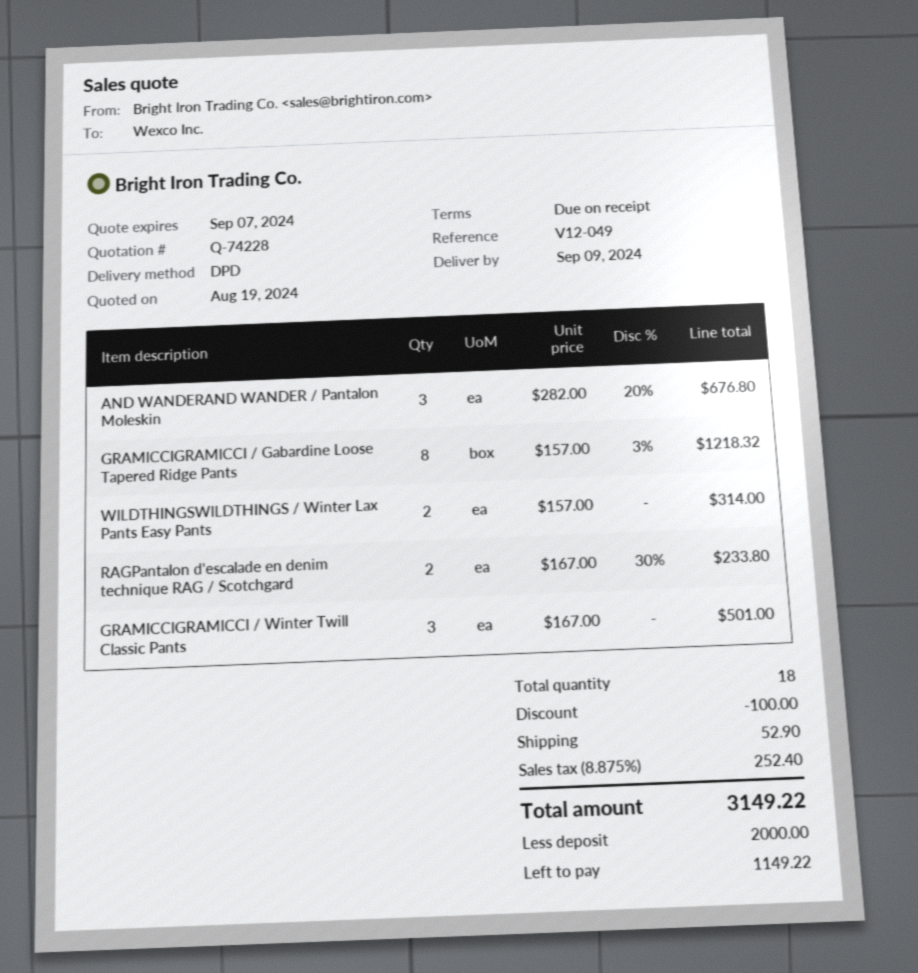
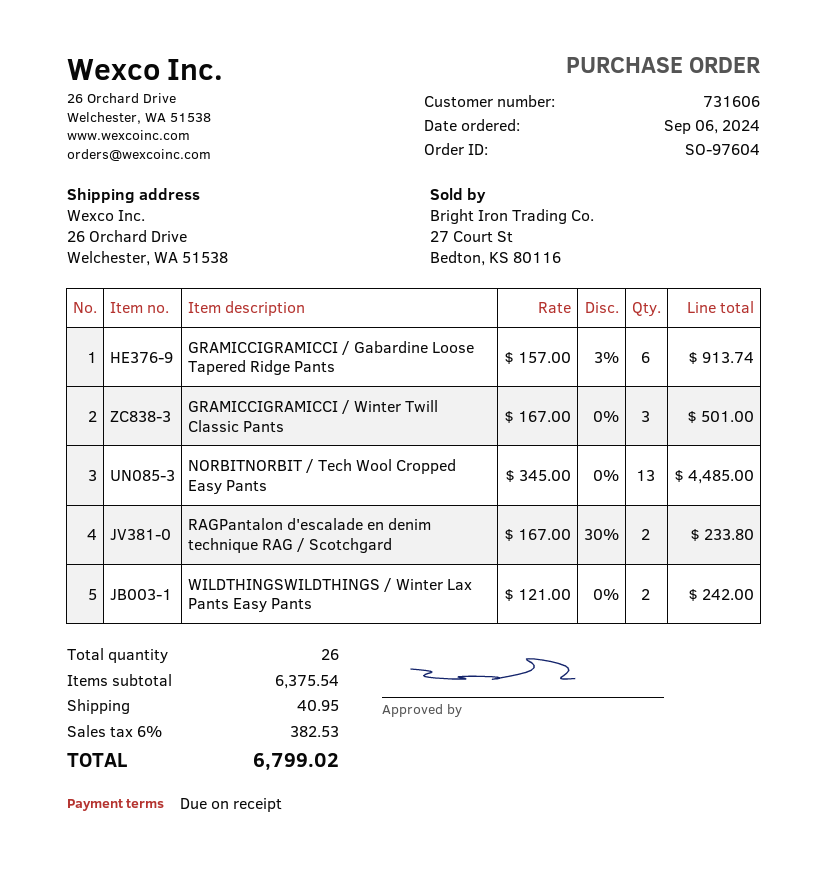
AND WANDERAND WANDER / Pantalon Moleskin: 3 x 282.00 - 20% = 676.80 -> none
GRAMICCIGRAMICCI / Gabardine Loose Tapered Ridge Pants: 8 x 157.00 - 3% = 1218.32 -> 6 x 157.00 - 3% = 913.74
WILDTHINGSWILDTHINGS / Winter Lax Pants Easy Pants: 2 x 157.00 = 314.00 -> 2 x 121.00 = 242.00
NORBITNORBIT / Tech Wool Cropped Easy Pants: none -> 13 x 345.00 = 4485.00
total quantity: 18 -> 26
discount: 100.00 -> none
shipping: 52.90 -> 40.95
tax: 8.875% = 252.40 -> 6% = 382.53
total: 3149.22 -> 6799.02

